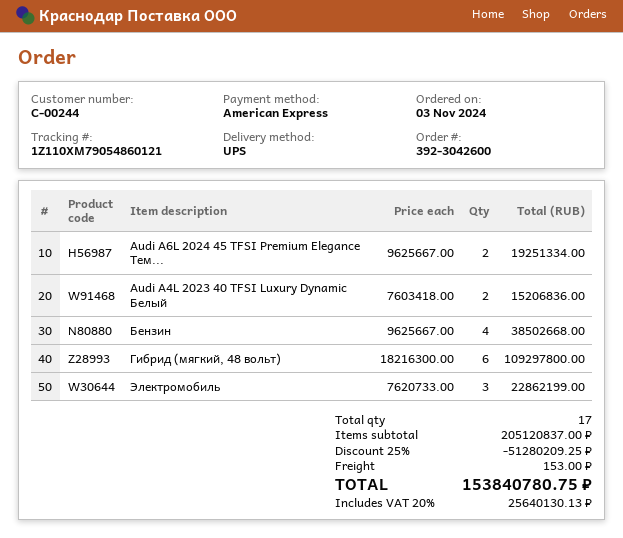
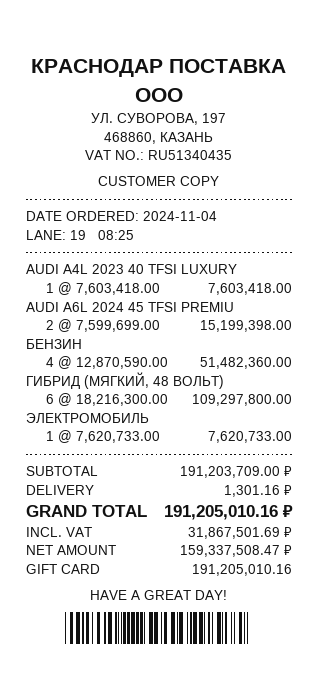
order date: 2024-11-03 -> 2024-11-04
payment method: American Express -> gift card
Audi A6L 2024 45 TFSI Premium Elegance Тем...: 2 x 9625667.00 = 19251334.00 -> 2 x 7599699.00 = 15199398.00
Audi A4L 2023 40 TFSI Luxury Dynamic Белый: 2 x 7603418.00 = 15206836.00 -> 1 x 7603418.00 = 7603418.00
Бензин: 4 x 9625667.00 = 38502668.00 -> 4 x 12870590.00 = 51482360.00
Электромобиль: 3 x 7620733.00 = 22862199.00 -> 1 x 7620733.00 = 7620733.00
subtotal: 205120837.00 -> 191203709.00
discount: 25% = 51280209.25 -> none
shipping: 153.00 -> 1301.16
tax: 25640130.13 -> 31867501.69
total: 153840780.75 -> 191205010.16

